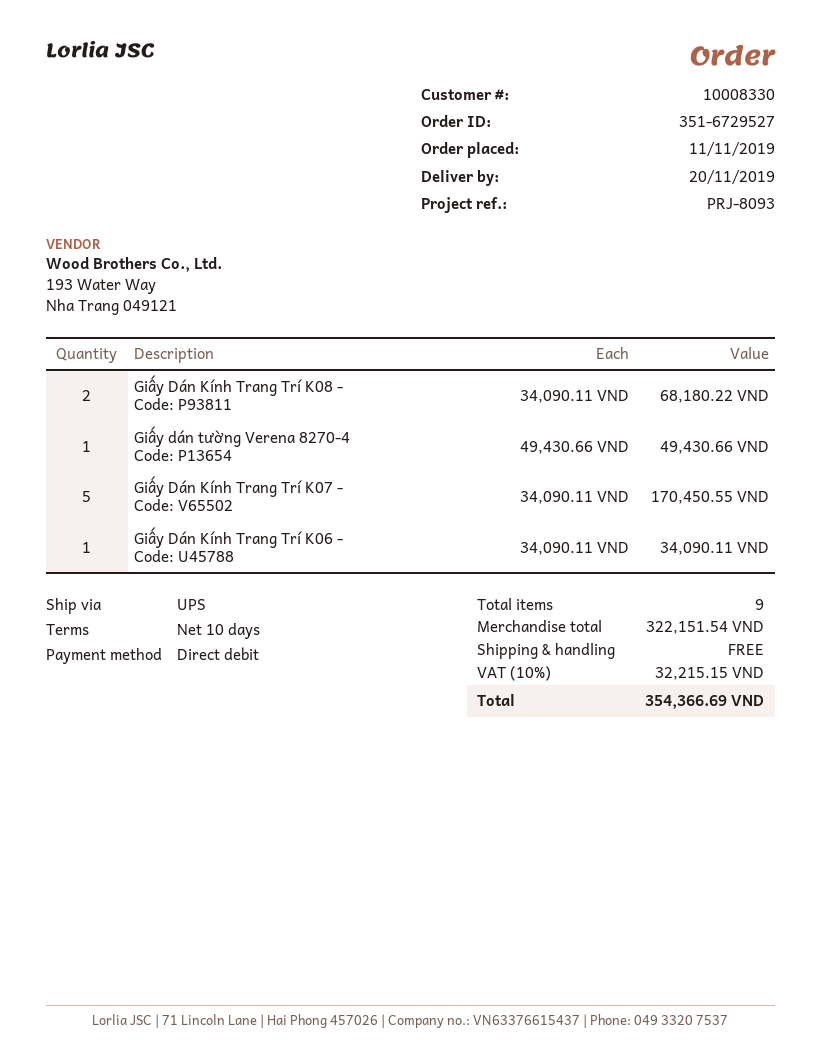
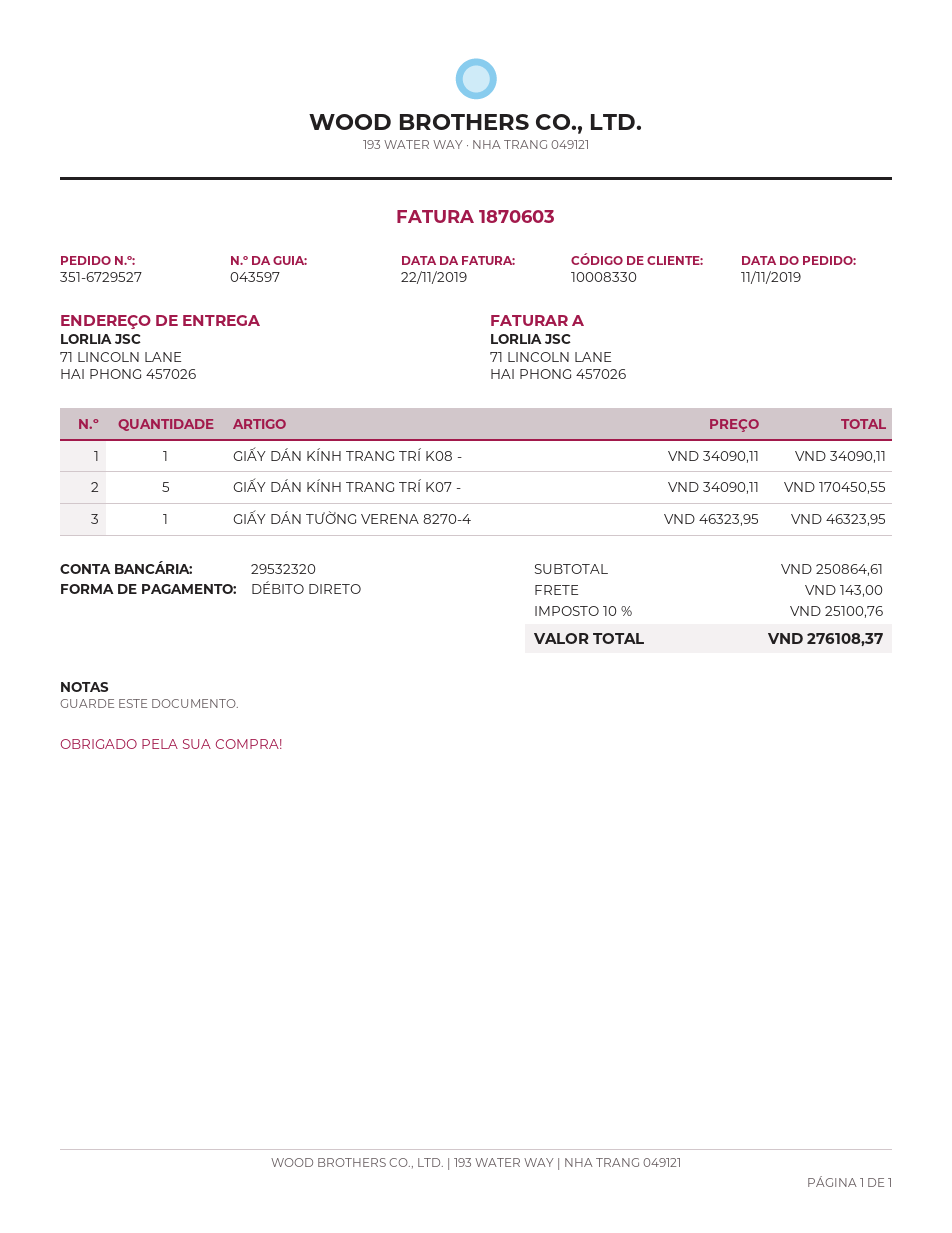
Giấy Dán Kính Trang Trí K08 -: 2 x 34090.11 = 68180.22 -> 1 x 34090.11 = 34090.11
Giấy dán tường Verena 8270-4: 1 x 49430.66 = 49430.66 -> 1 x 46323.95 = 46323.95
Giấy Dán Kính Trang Trí K06 -: 1 x 34090.11 = 34090.11 -> none
subtotal: 322151.54 -> 250864.61
shipping: 0.00 -> 143.00
tax: 10% = 32215.15 -> 10% = 25100.76
total: 354366.69 -> 276108.37

